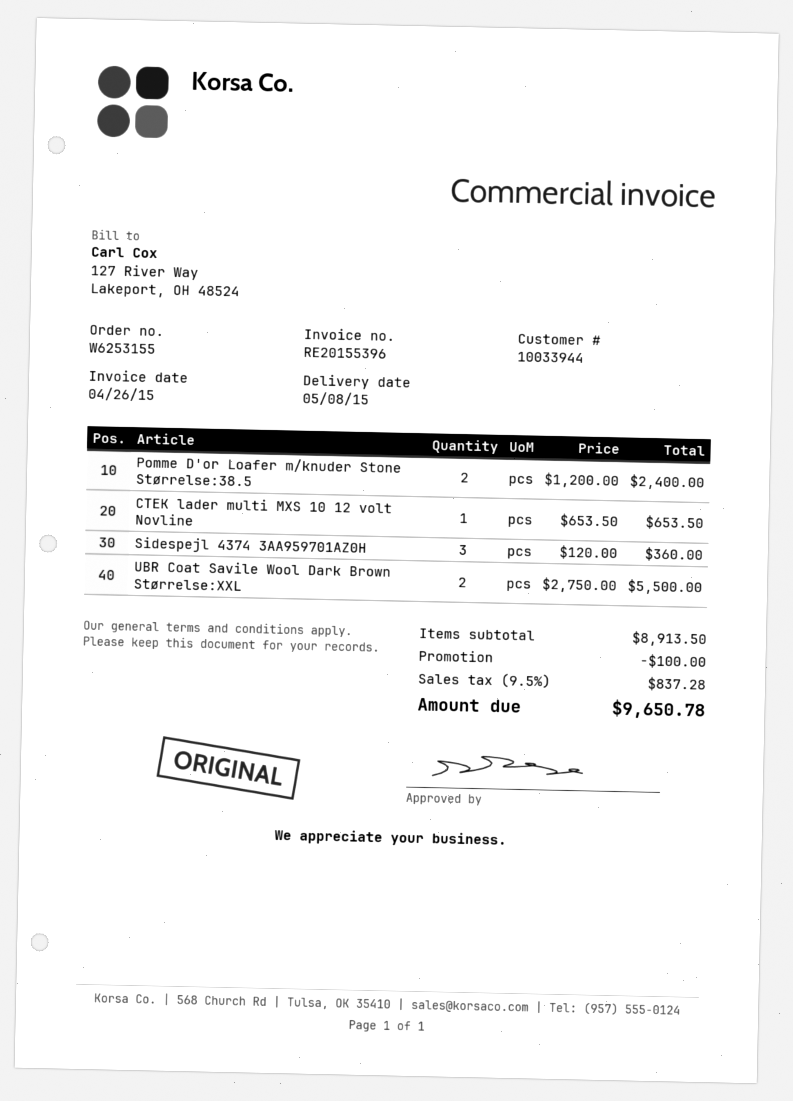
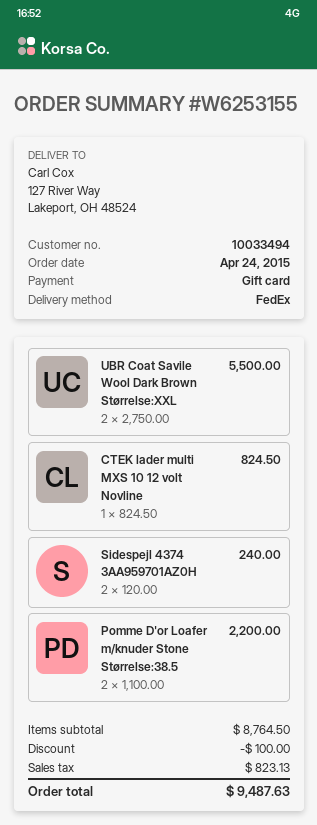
customer number: 10033944 -> 10033494
Pomme D'or Loafer m/knuder Stone Størrelse:38.5: 2 x 1200.00 = 2400.00 -> 2 x 1100.00 = 2200.00
CTEK lader multi MXS 10 12 volt Novline: 1 x 653.50 = 653.50 -> 1 x 824.50 = 824.50
Sidespejl 4374 3AA959701AZ0H: 3 x 120.00 = 360.00 -> 2 x 120.00 = 240.00
subtotal: 8913.50 -> 8764.50
tax: 837.28 -> 823.13
total: 9650.78 -> 9487.63

